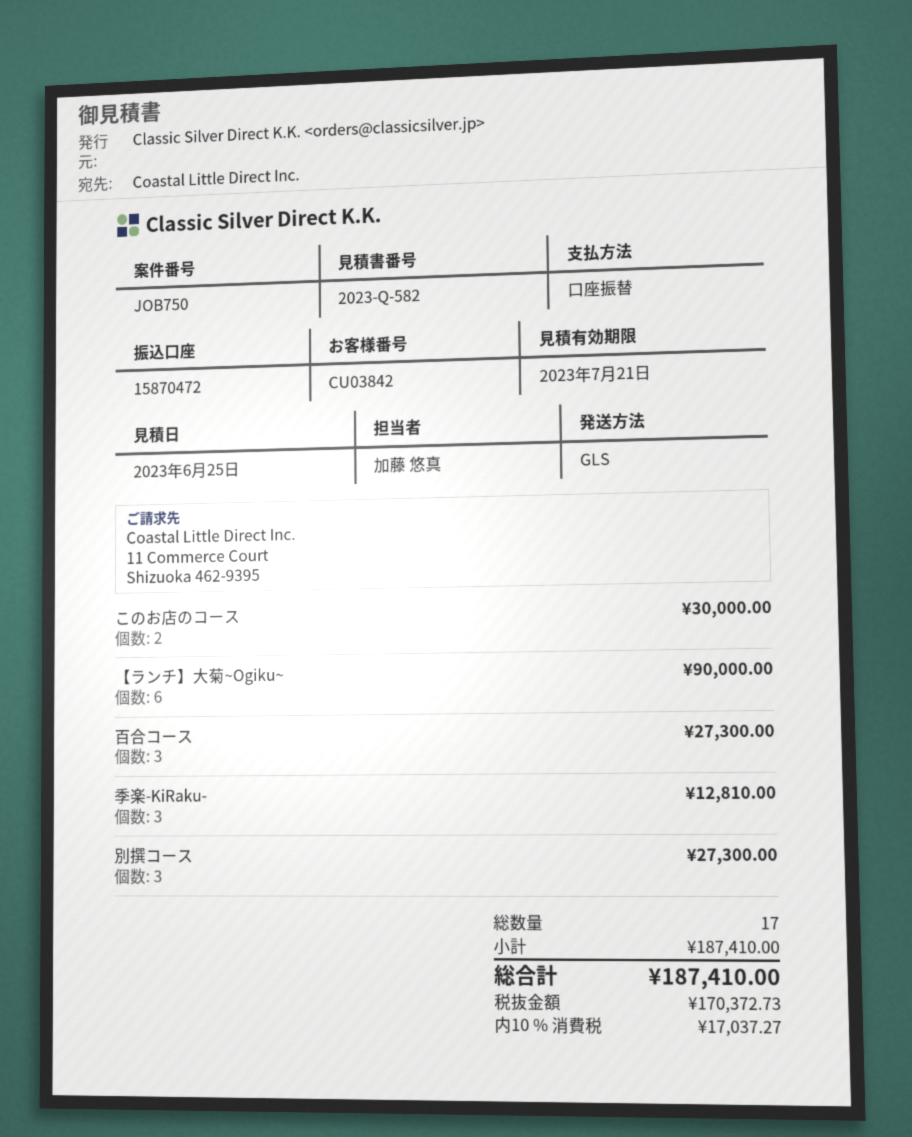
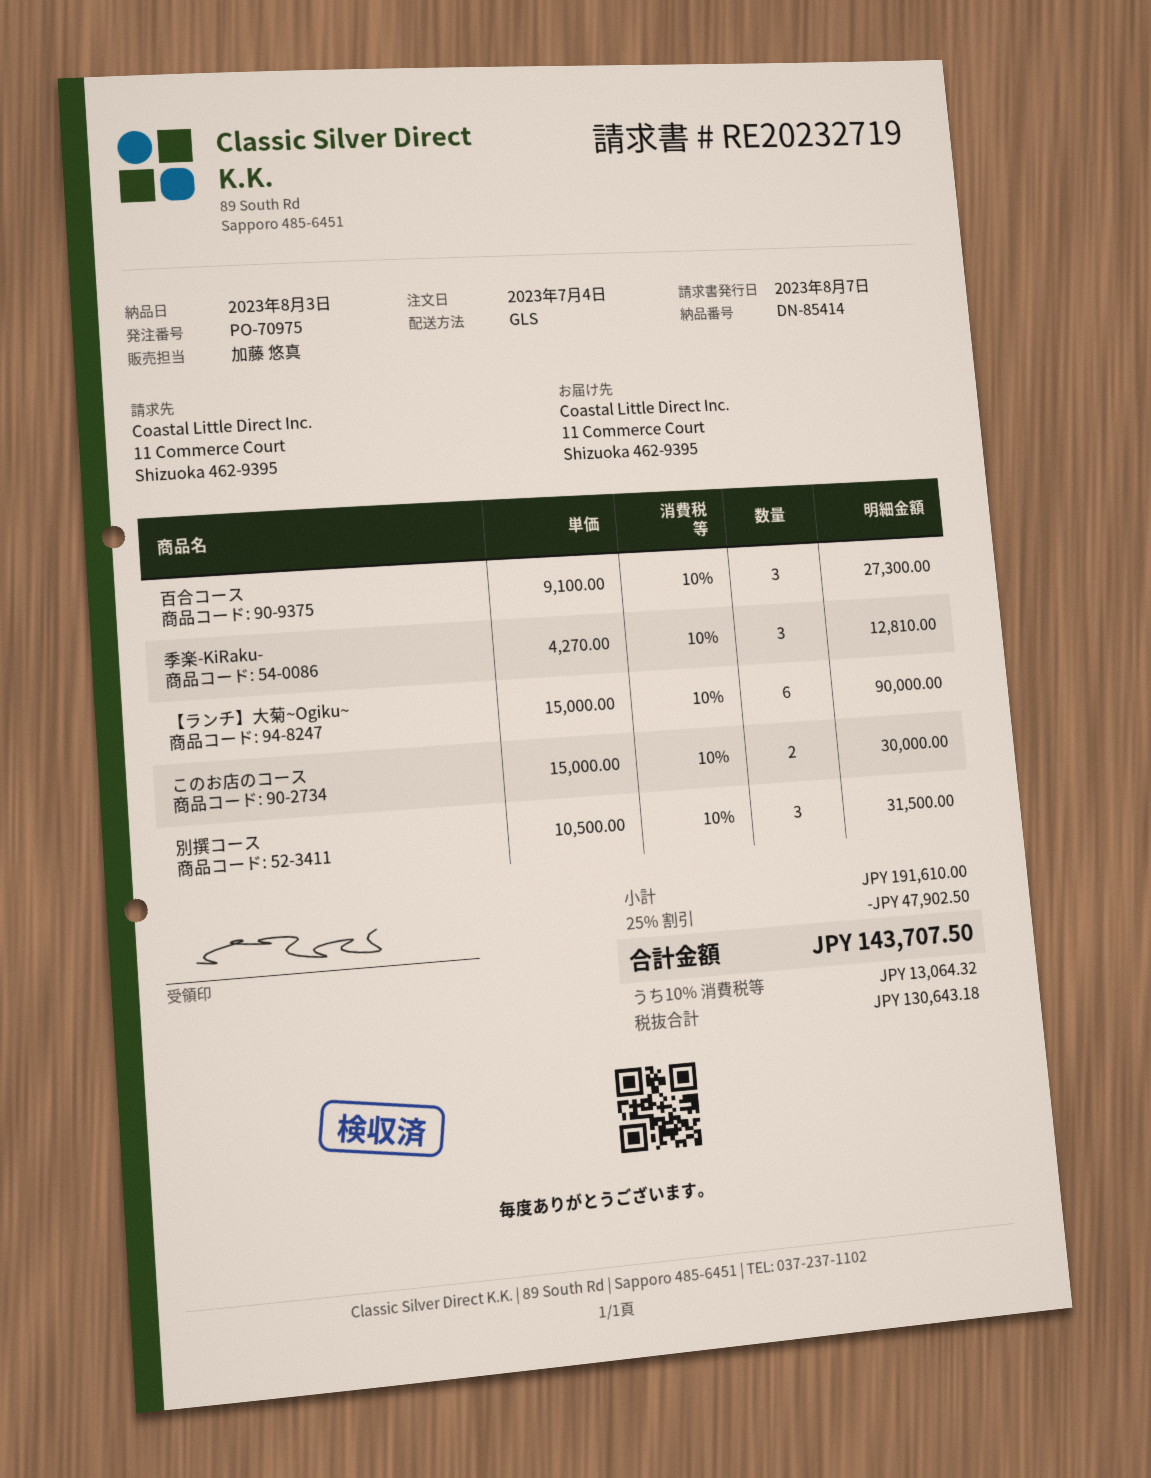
別撰コース: 3 for 27300.00 -> 3 for 31500.00
subtotal: 187410.00 -> 191610.00
discount: none -> 25% = 47902.50
net: 170372.73 -> 130643.18
tax: 10% = 17037.27 -> 10% = 13064.32
total: 187410.00 -> 143707.50

